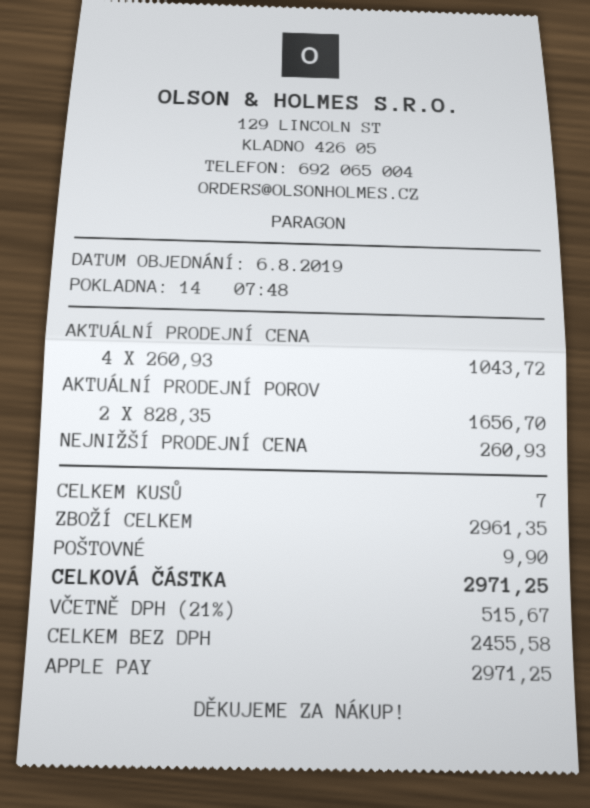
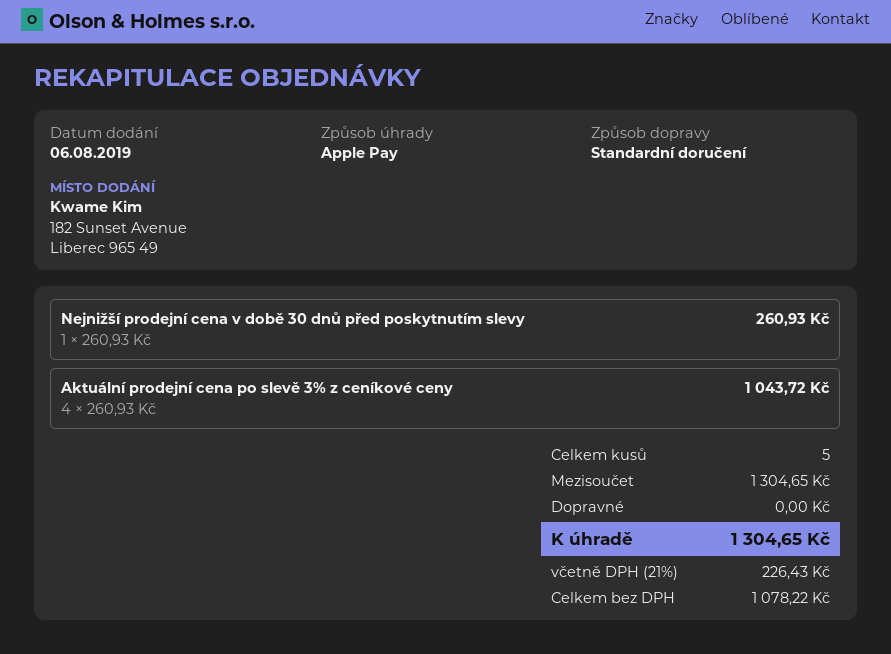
AKTUÁLNÍ PRODEJNÍ POROV: 2 x 828.35 = 1656.70 -> none
total quantity: 7 -> 5
subtotal: 2961.35 -> 1304.65
shipping: 9.90 -> 0.00
net: 2455.58 -> 1078.22
tax: 21% = 515.67 -> 21% = 226.43
total: 2971.25 -> 1304.65

